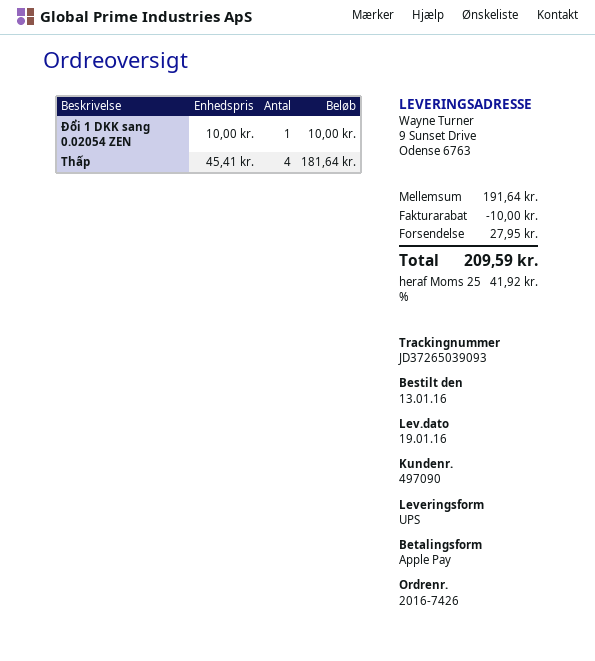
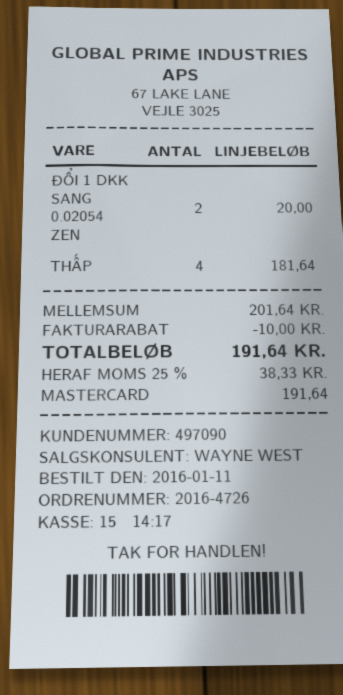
order number: 2016-7426 -> 2016-4726
order date: 2016-01-13 -> 2016-01-11
payment method: Apple Pay -> Mastercard
Đổi 1 DKK sang 0.02054 ZEN: 1 for 10.00 -> 2 for 20.00
subtotal: 191.64 -> 201.64
shipping: 27.95 -> none
tax: 25% = 41.92 -> 25% = 38.33
total: 209.59 -> 191.64

